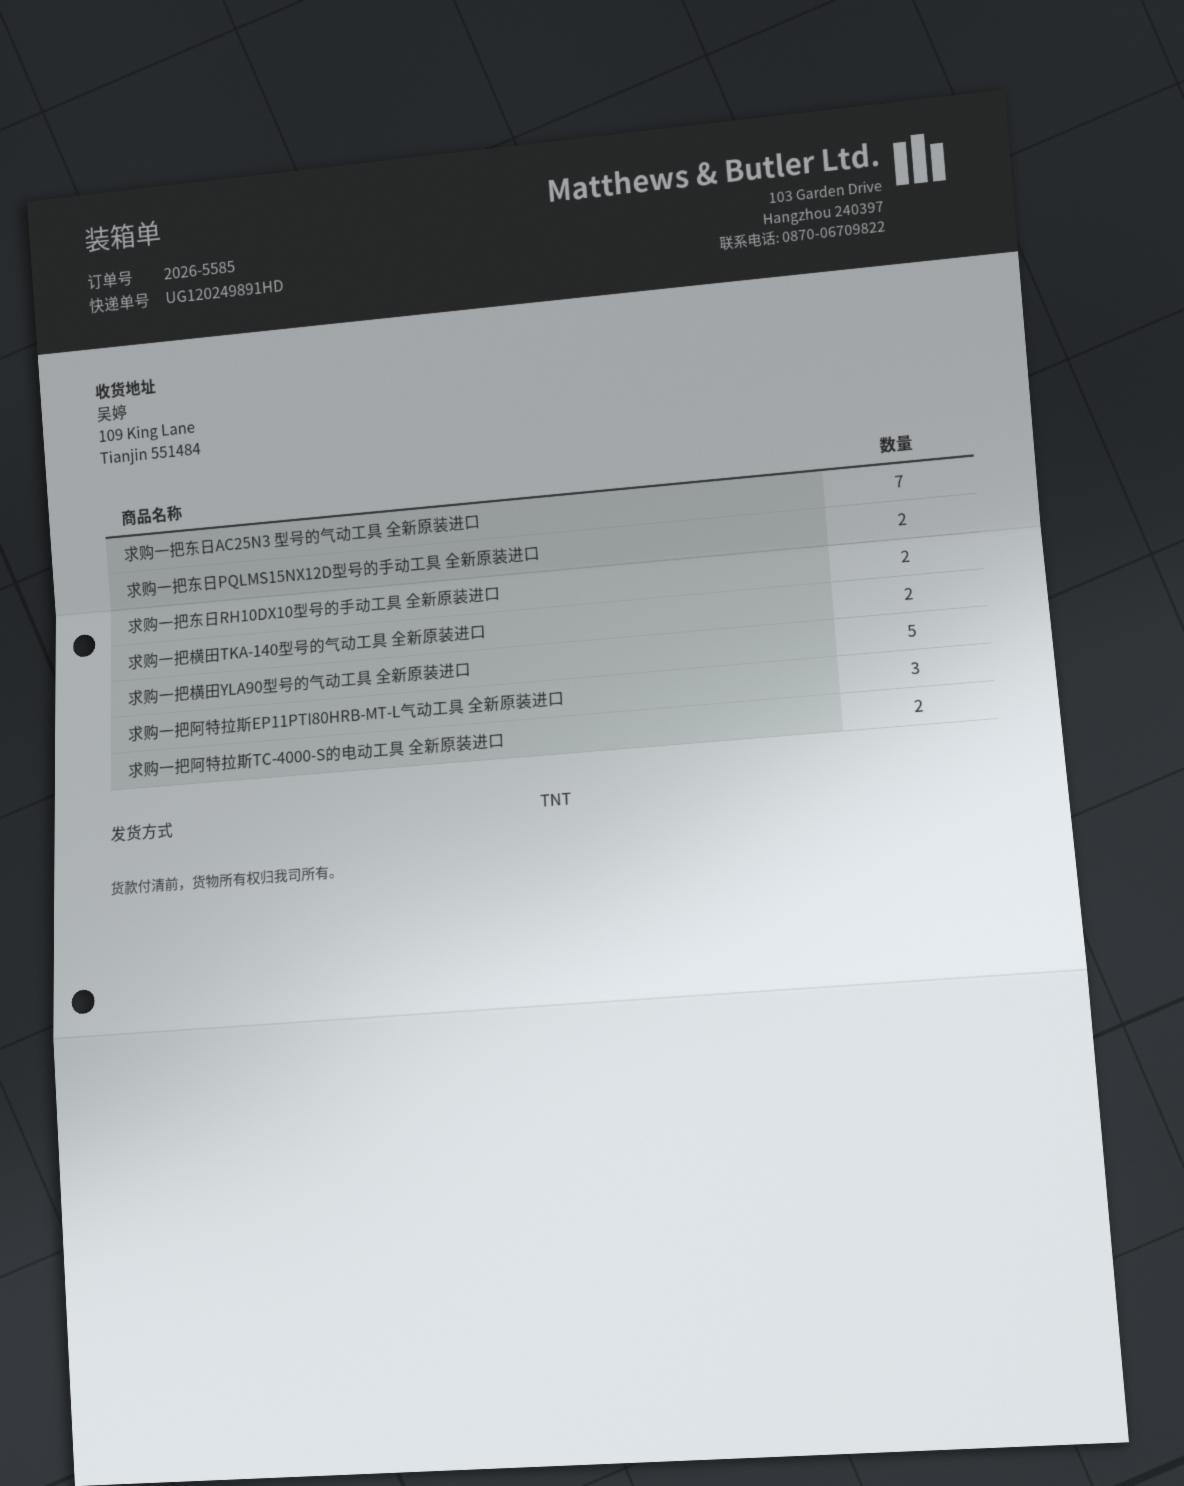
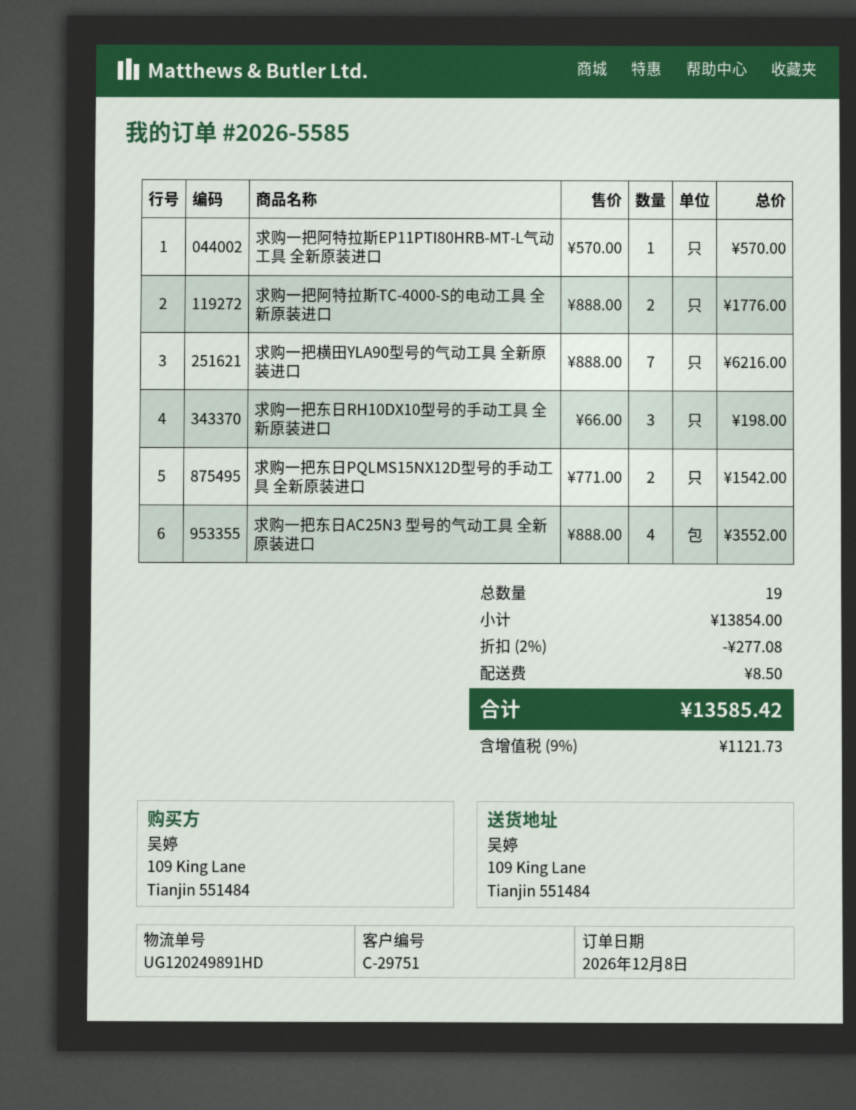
求购一把东日AC25N3 型号的气动工具 全新原装进口: 7 -> 4
求购一把东日RH10DX10型号的手动工具 全新原装进口: 2 -> 3
求购一把横田TKA-140型号的气动工具 全新原装进口: 2 -> none
求购一把横田YLA90型号的气动工具 全新原装进口: 5 -> 7
求购一把阿特拉斯EP11PTI80HRB-MT-L气动工具 全新原装进口: 3 -> 1

